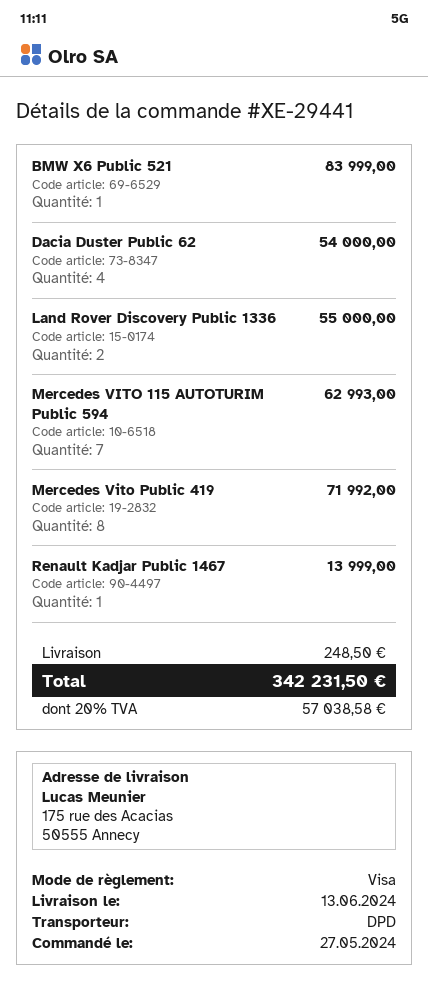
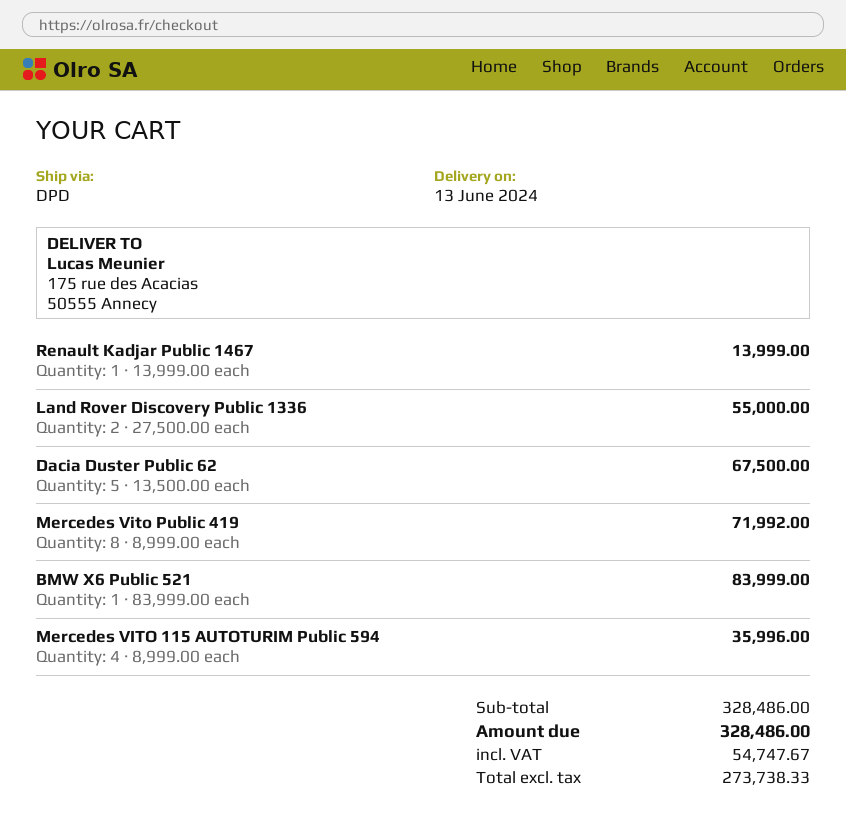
Dacia Duster Public 62: 4 for 54000.00 -> 5 for 67500.00
Mercedes VITO 115 AUTOTURIM Public 594: 7 for 62993.00 -> 4 for 35996.00
shipping: 248.50 -> none
tax: 57038.58 -> 54747.67
total: 342231.50 -> 328486.00

